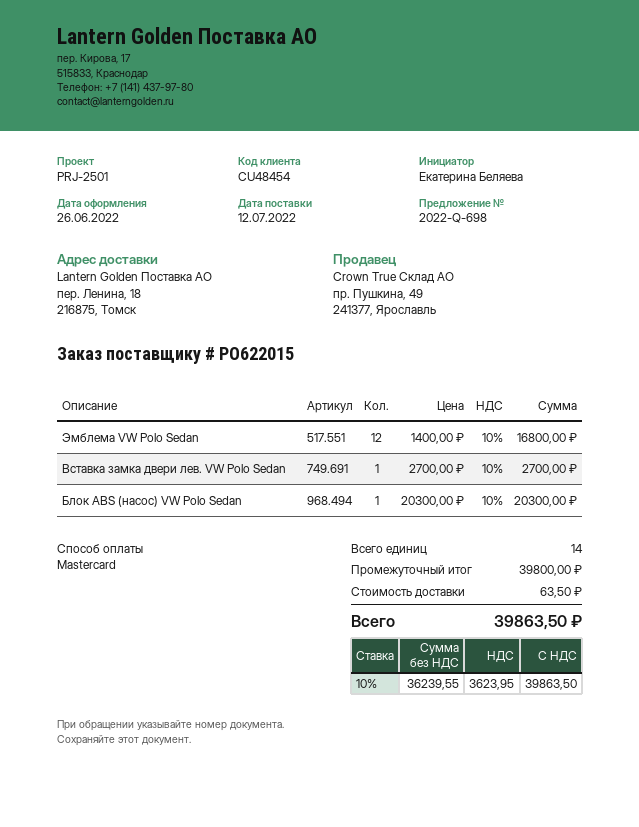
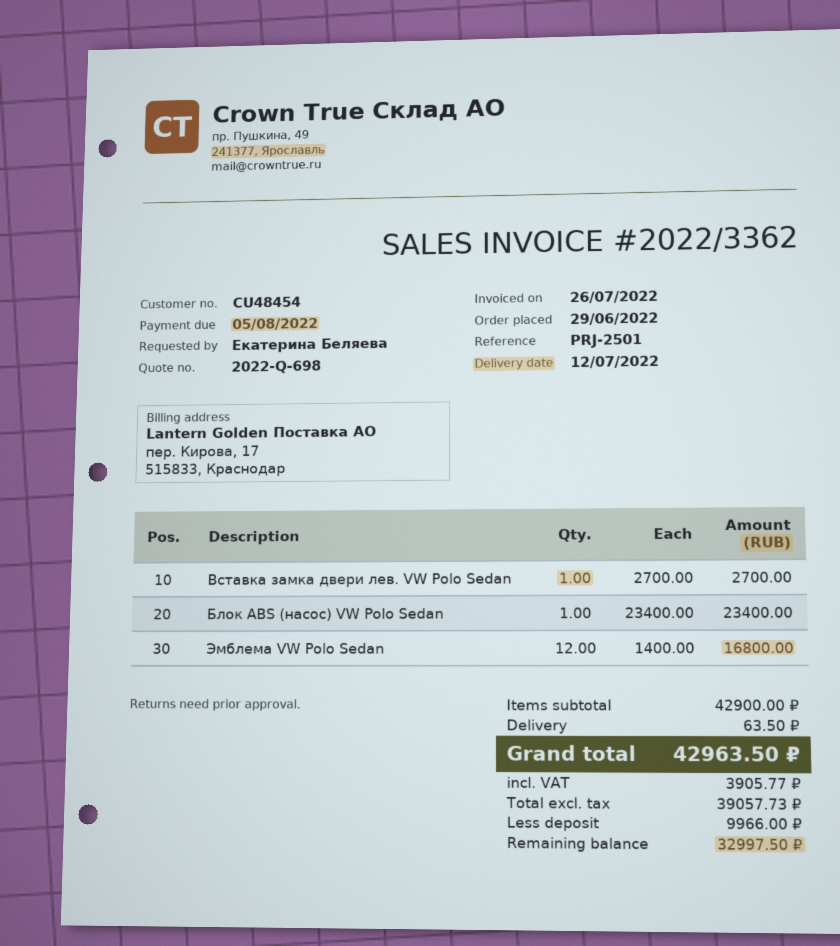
order date: 2022-06-26 -> 2022-06-29
Блок ABS (насос) VW Polo Sedan: 1 x 20300.00 = 20300.00 -> 1 x 23400.00 = 23400.00
subtotal: 39800.00 -> 42900.00
net: 36239.55 -> 39057.73
tax: 3623.95 -> 3905.77
total: 39863.50 -> 42963.50

